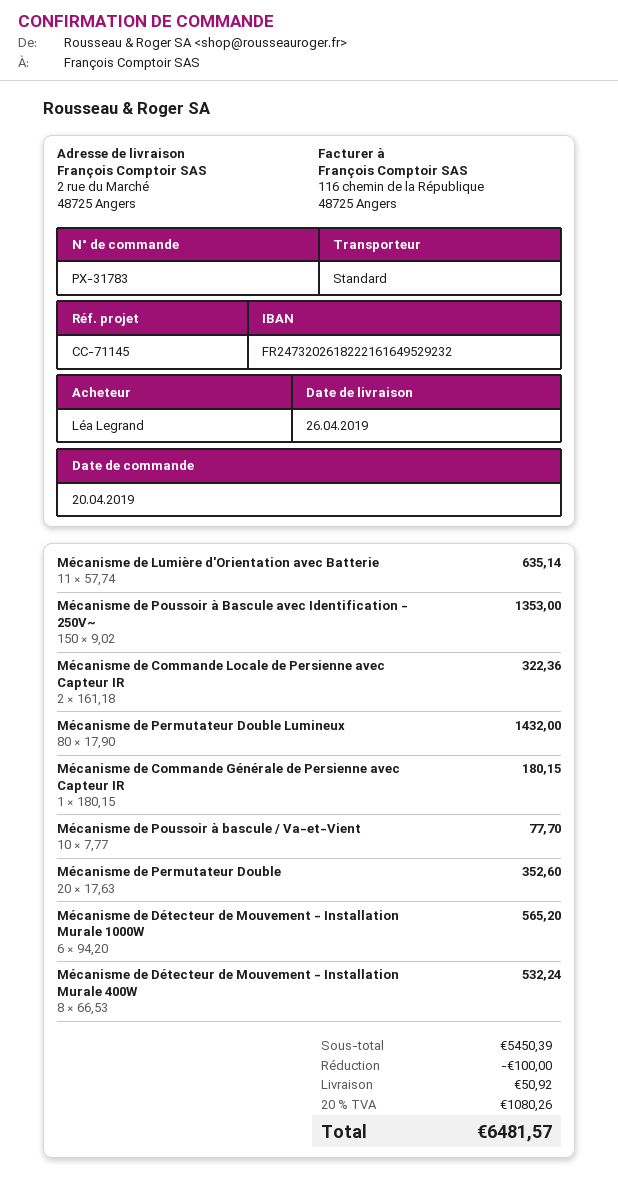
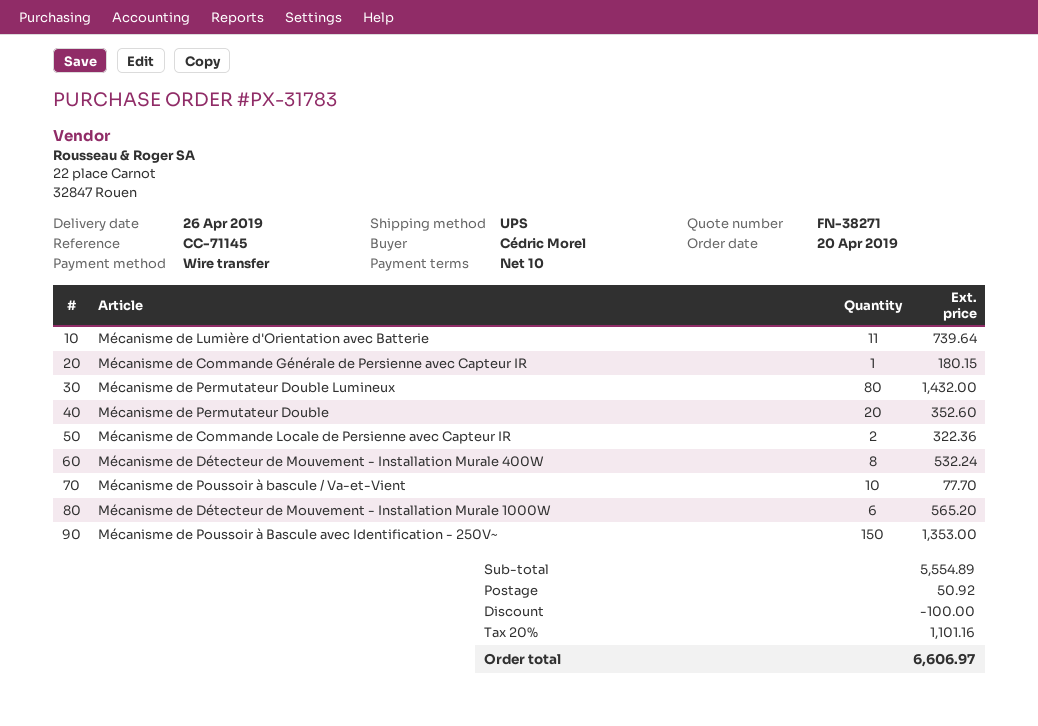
ordered by: Léa Legrand -> Cédric Morel
shipping method: standard -> UPS
Mécanisme de Lumière d'Orientation avec Batterie: 11 for 635.14 -> 11 for 739.64
subtotal: 5450.39 -> 5554.89
tax: 20% = 1080.26 -> 20% = 1101.16
total: 6481.57 -> 6606.97

